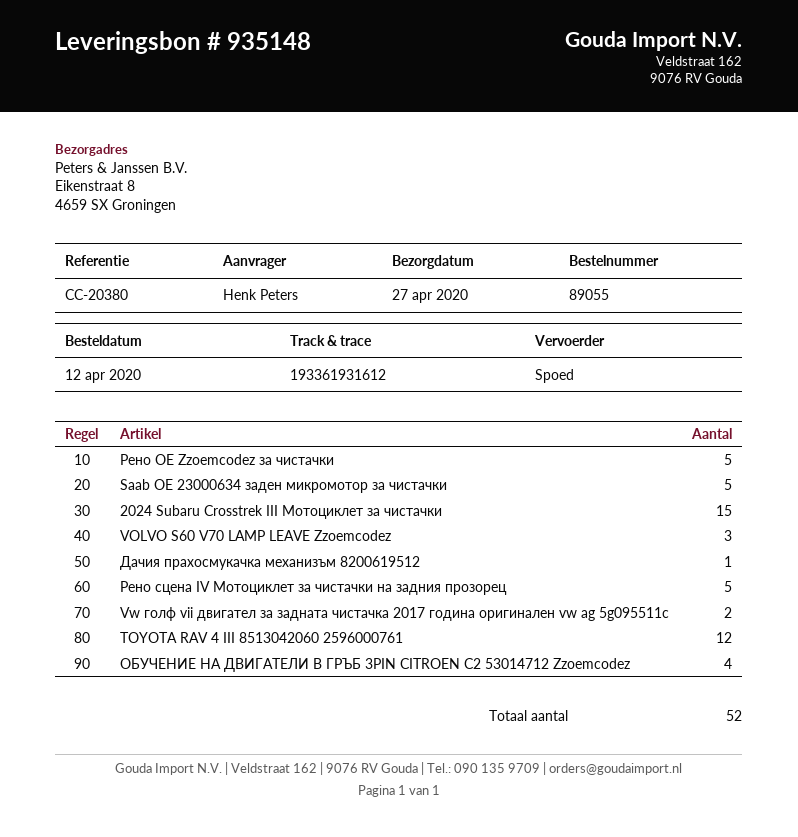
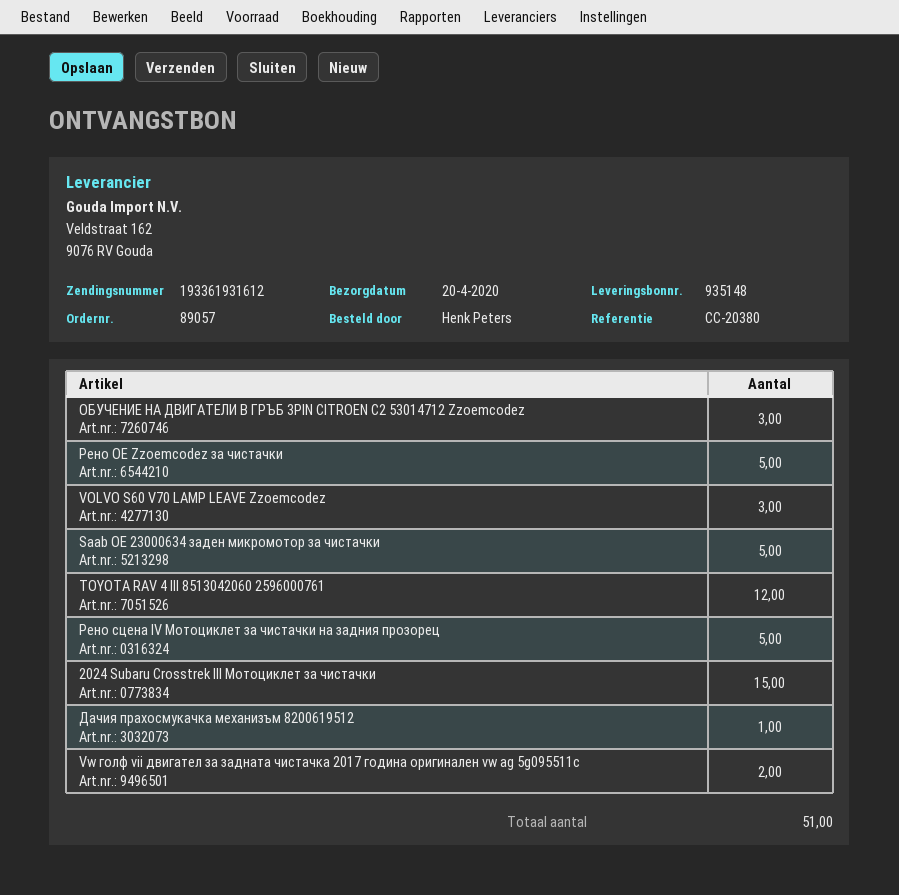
order number: 89055 -> 89057
delivery date: 2020-04-27 -> 2020-04-20
ОБУЧЕНИЕ НА ДВИГАТЕЛИ В ГРЪБ 3PIN CITROEN C2 53014712 Zzoemcodez: 4 -> 3
total quantity: 52 -> 51

